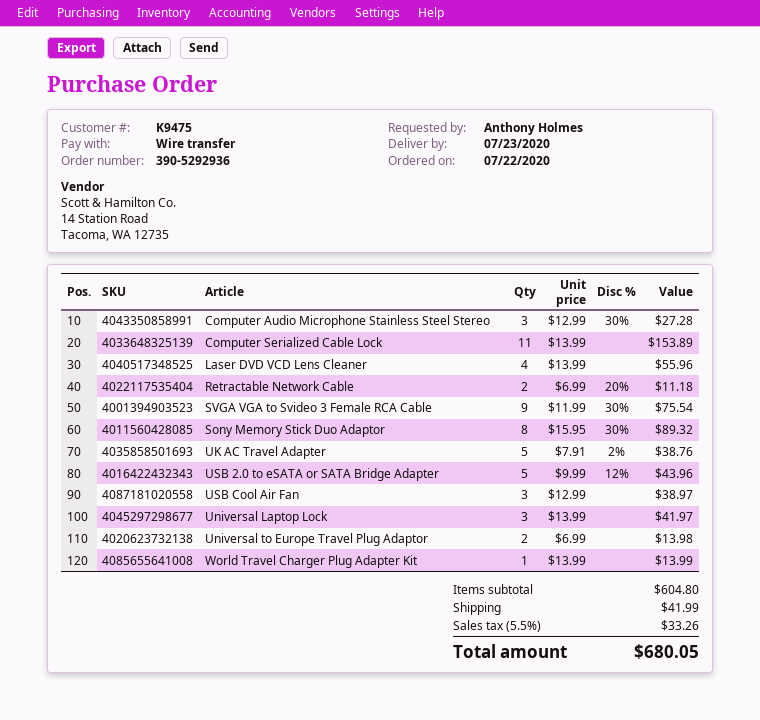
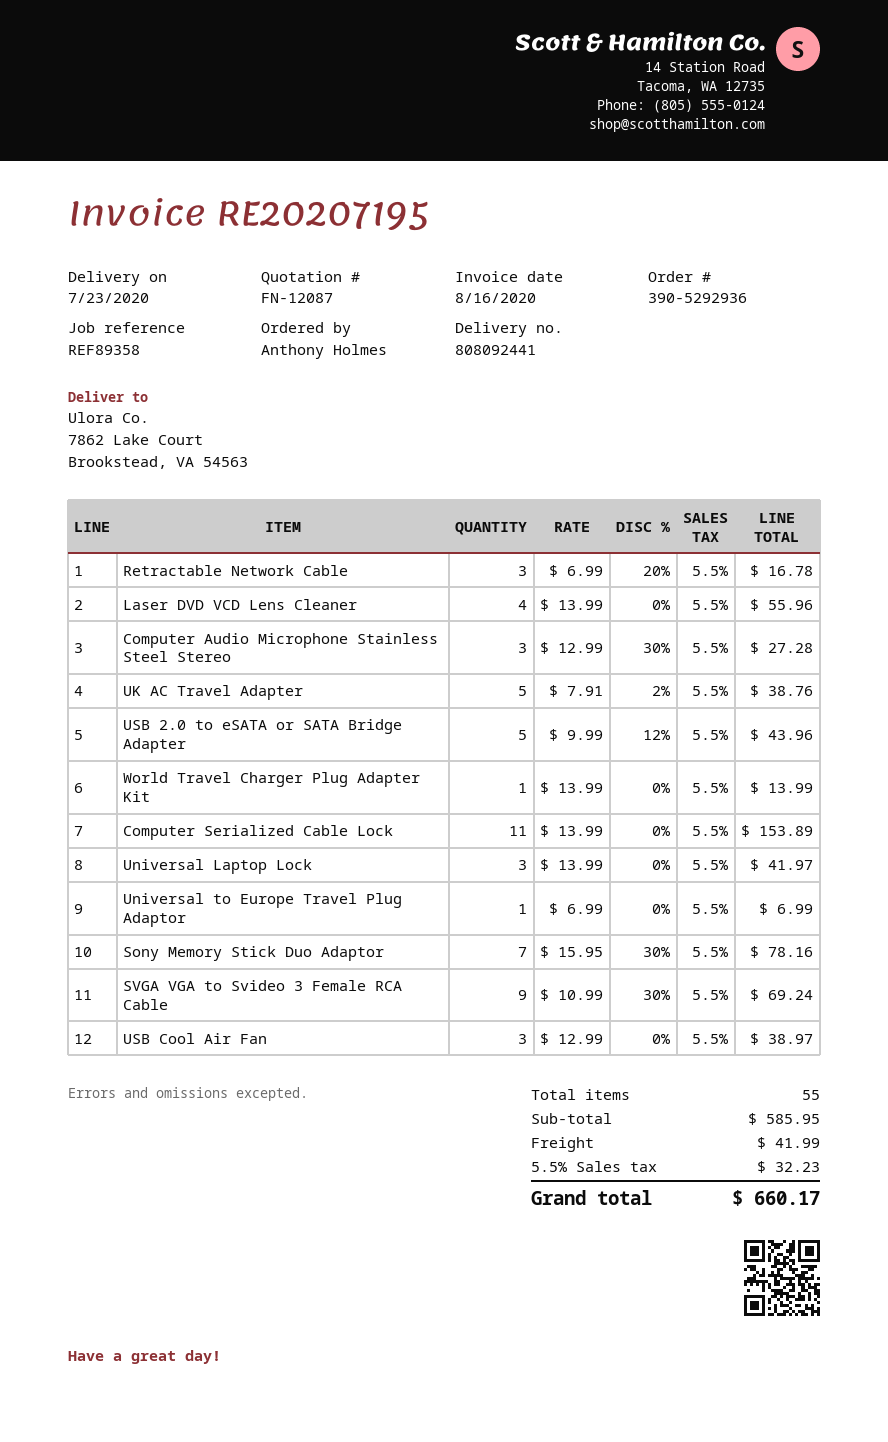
Retractable Network Cable: 2 x 6.99 - 20% = 11.18 -> 3 x 6.99 - 20% = 16.78
SVGA VGA to Svideo 3 Female RCA Cable: 9 x 11.99 - 30% = 75.54 -> 9 x 10.99 - 30% = 69.24
Sony Memory Stick Duo Adaptor: 8 x 15.95 - 30% = 89.32 -> 7 x 15.95 - 30% = 78.16
Universal to Europe Travel Plug Adaptor: 2 x 6.99 = 13.98 -> 1 x 6.99 = 6.99
subtotal: 604.80 -> 585.95
tax: 5.5% = 33.26 -> 5.5% = 32.23
total: 680.05 -> 660.17

